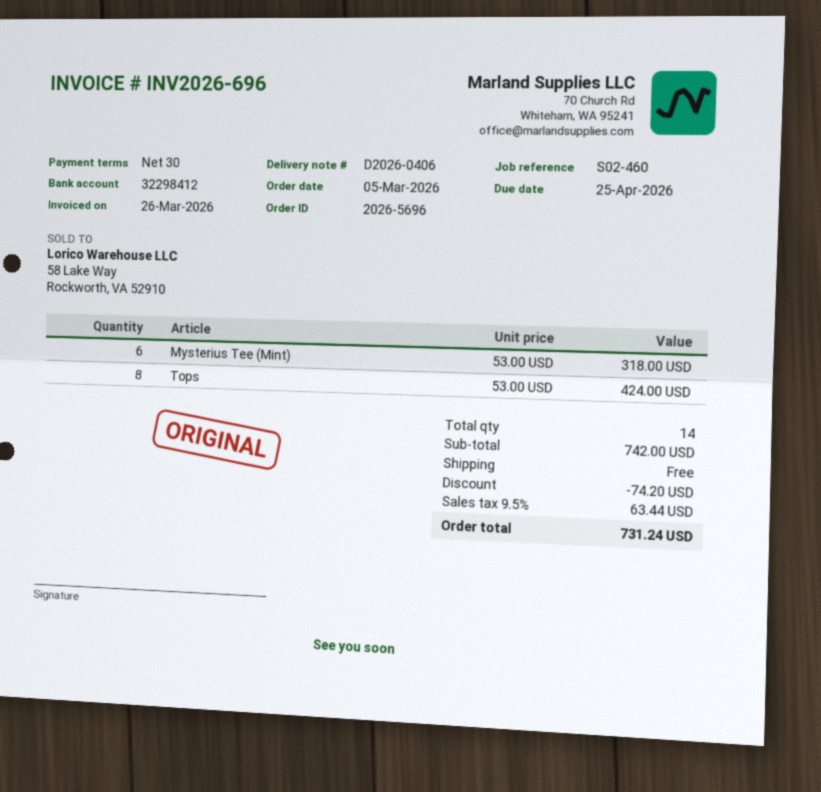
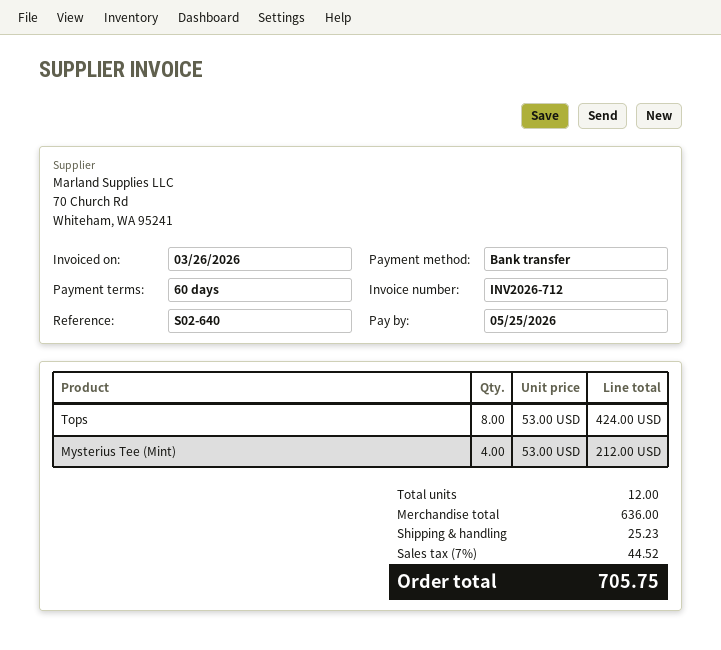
invoice number: INV2026-696 -> INV2026-712
payment terms: 30 days -> 60 days
due date: 2026-04-25 -> 2026-05-25
reference: S02-460 -> S02-640
Mysterius Tee (Mint): 6 x 53.00 = 318.00 -> 4 x 53.00 = 212.00
total quantity: 14 -> 12
subtotal: 742.00 -> 636.00
discount: 74.20 -> none
shipping: 0.00 -> 25.23
tax: 9.5% = 63.44 -> 7% = 44.52
total: 731.24 -> 705.75

